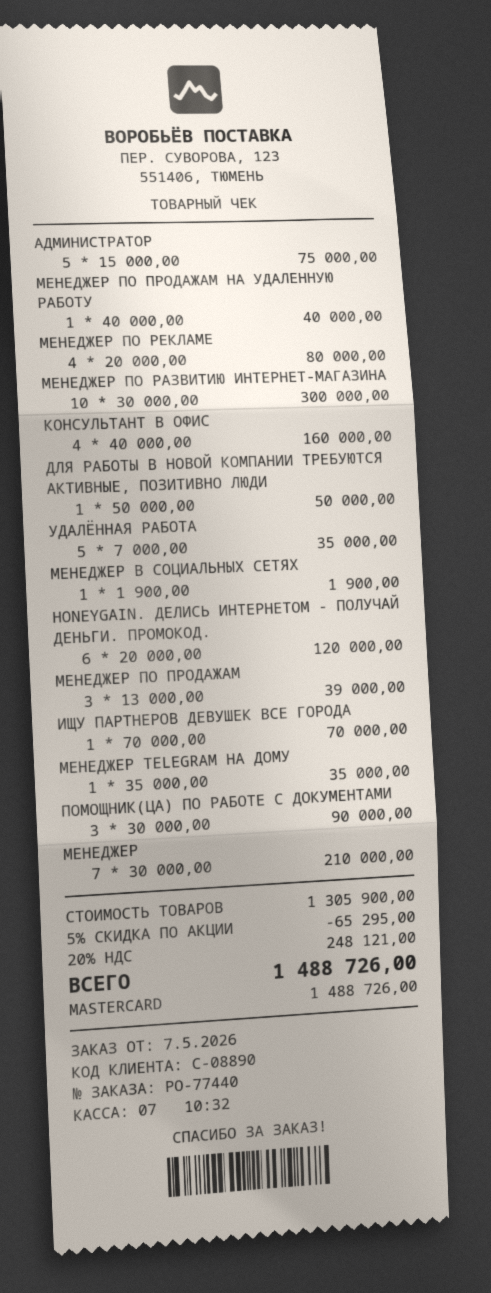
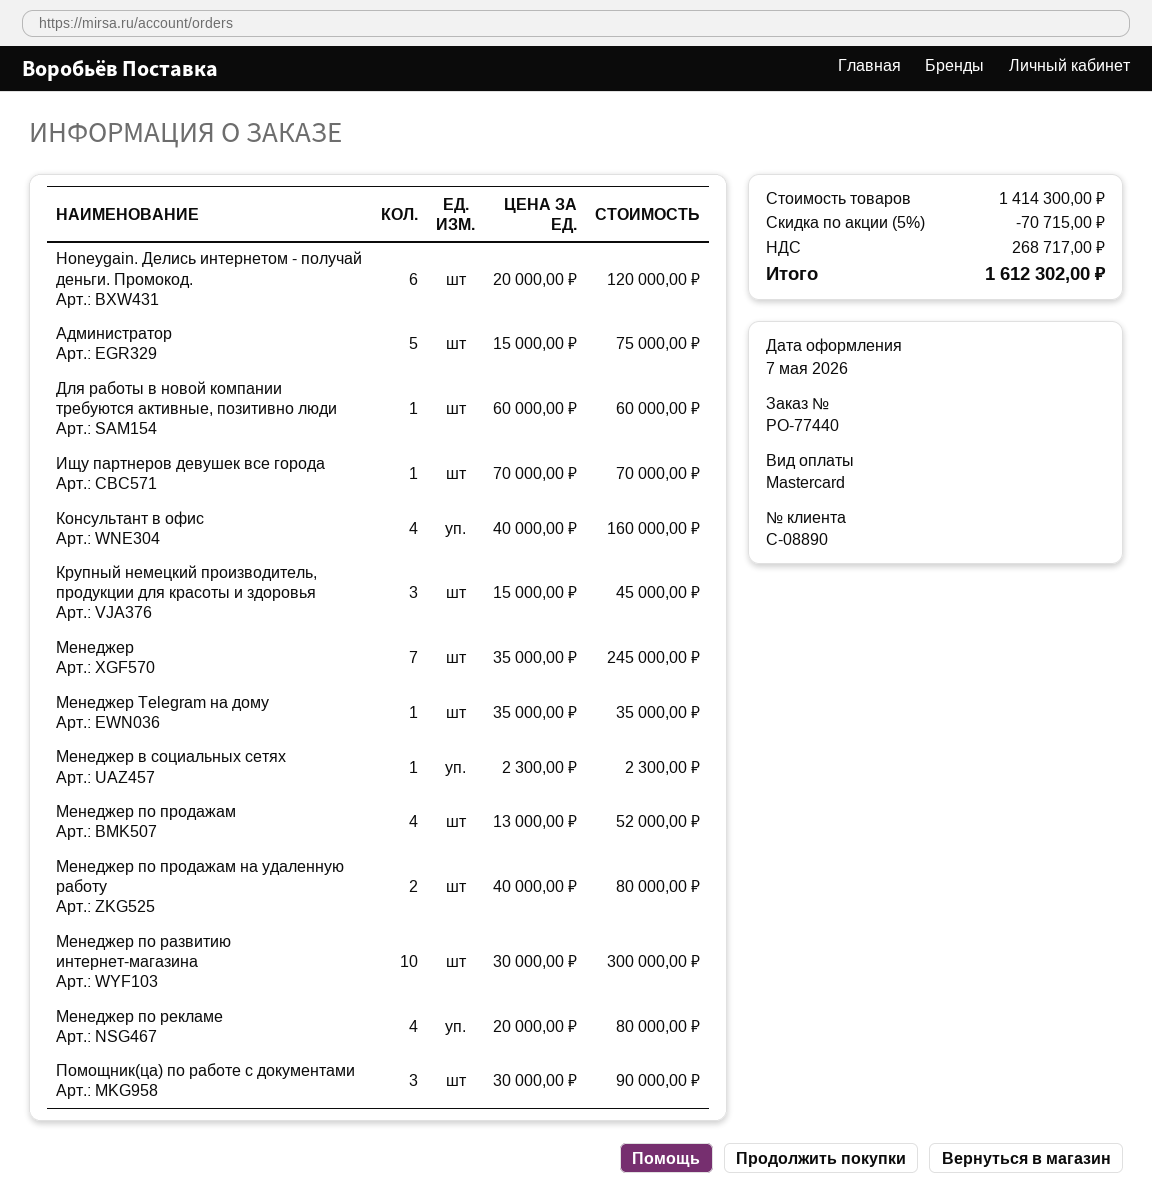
МЕНЕДЖЕР ПО ПРОДАЖАМ НА УДАЛЕННУЮ РАБОТУ: 1 x 40000.00 = 40000.00 -> 2 x 40000.00 = 80000.00
ДЛЯ РАБОТЫ В НОВОЙ КОМПАНИИ ТРЕБУЮТСЯ АКТИВНЫЕ, ПОЗИТИВНО ЛЮДИ: 1 x 50000.00 = 50000.00 -> 1 x 60000.00 = 60000.00
УДАЛЁННАЯ РАБОТА: 5 x 7000.00 = 35000.00 -> none
МЕНЕДЖЕР В СОЦИАЛЬНЫХ СЕТЯХ: 1 x 1900.00 = 1900.00 -> 1 x 2300.00 = 2300.00
МЕНЕДЖЕР ПО ПРОДАЖАМ: 3 x 13000.00 = 39000.00 -> 4 x 13000.00 = 52000.00
МЕНЕДЖЕР: 7 x 30000.00 = 210000.00 -> 7 x 35000.00 = 245000.00
Крупный немецкий производитель, продукции для красоты и здоровья: none -> 3 x 15000.00 = 45000.00
subtotal: 1305900.00 -> 1414300.00
discount: 5% = 65295.00 -> 5% = 70715.00
tax: 248121.00 -> 268717.00
total: 1488726.00 -> 1612302.00

